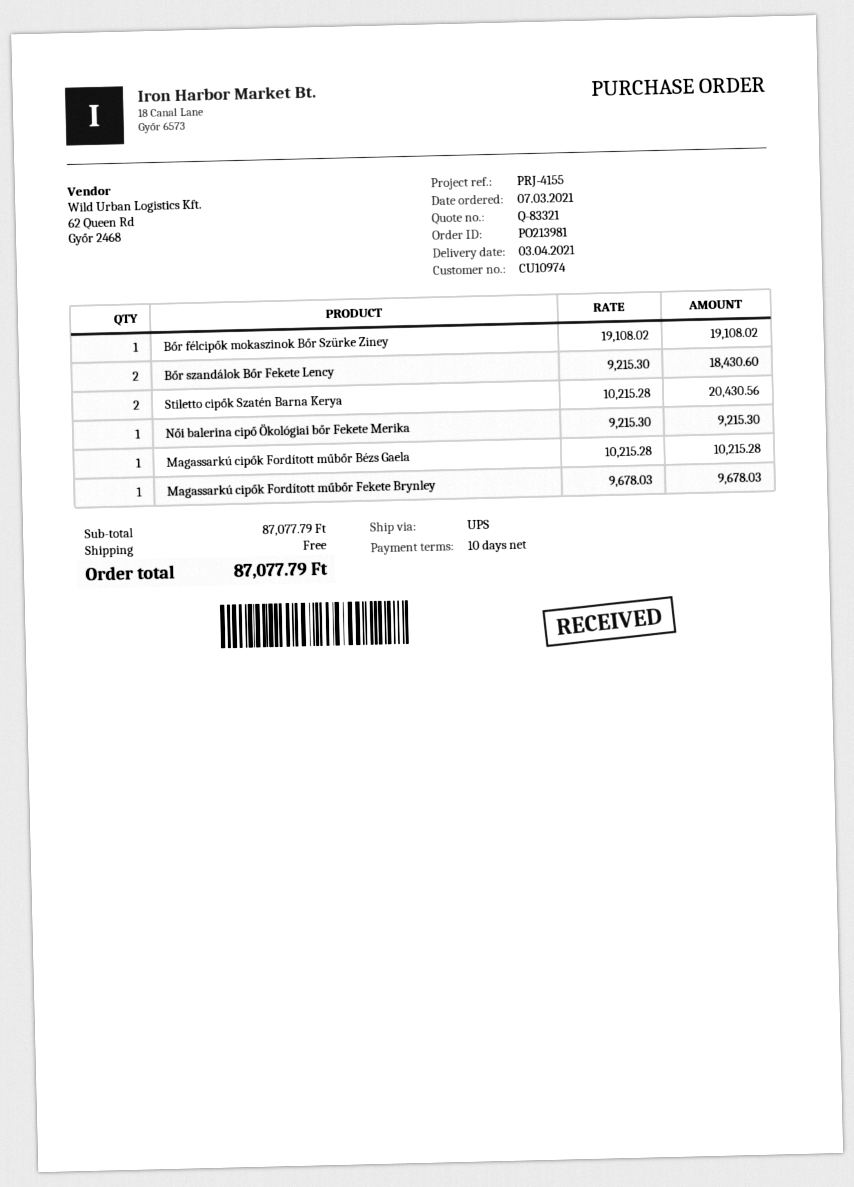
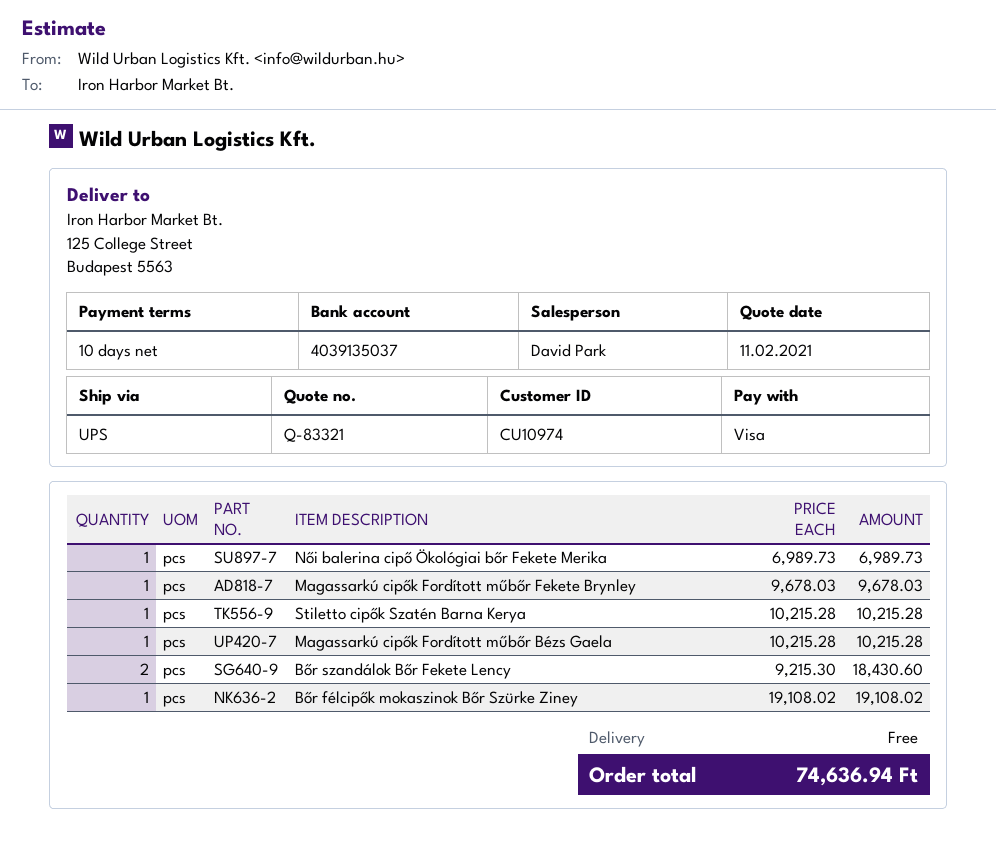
Stiletto cipők Szatén Barna Kerya: 2 x 10215.28 = 20430.56 -> 1 x 10215.28 = 10215.28
Női balerina cipő Ökológiai bőr Fekete Merika: 1 x 9215.30 = 9215.30 -> 1 x 6989.73 = 6989.73
total: 87077.79 -> 74636.94

